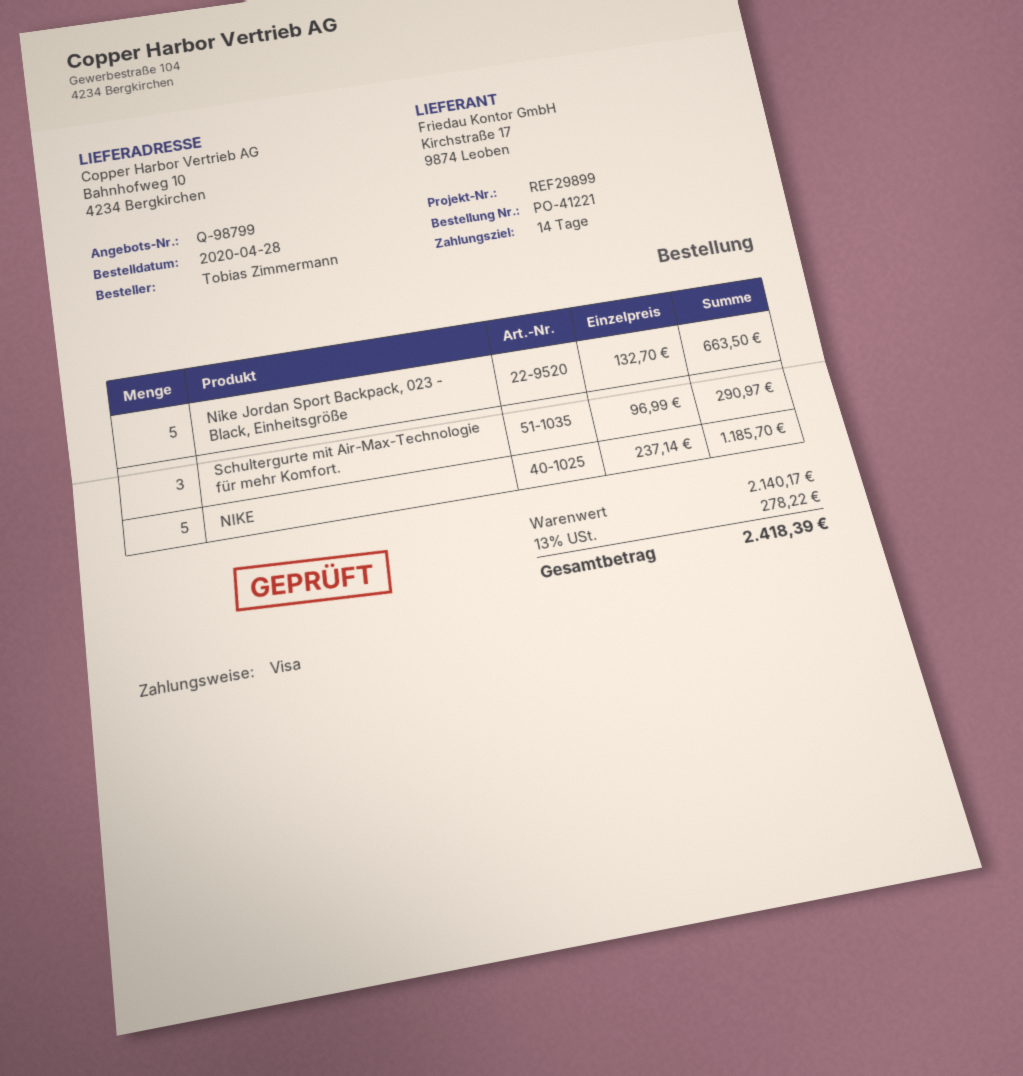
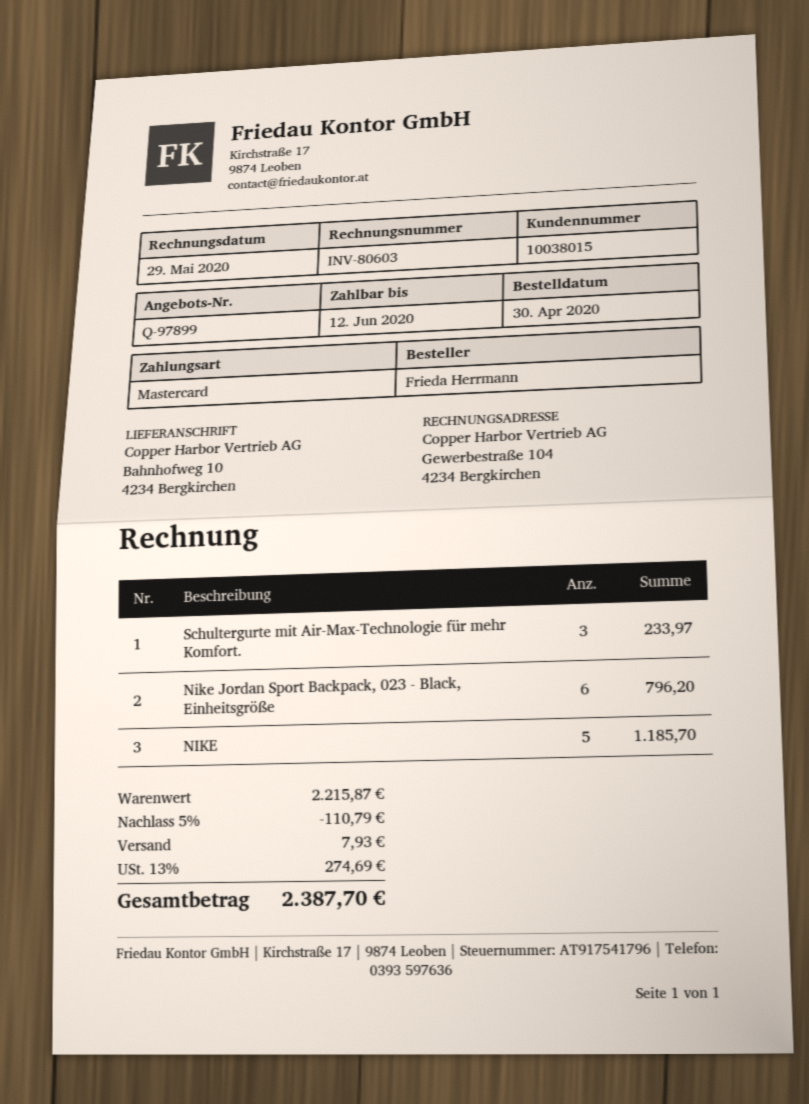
quote number: Q-98799 -> Q-97899
order date: 2020-04-28 -> 2020-04-30
ordered by: Tobias Zimmermann -> Frieda Herrmann
payment method: Visa -> Mastercard
Nike Jordan Sport Backpack, 023 - Black, Einheitsgröße: 5 for 663.50 -> 6 for 796.20
Schultergurte mit Air-Max-Technologie für mehr Komfort.: 3 for 290.97 -> 3 for 233.97
subtotal: 2140.17 -> 2215.87
discount: none -> 5% = 110.79
shipping: none -> 7.93
tax: 13% = 278.22 -> 13% = 274.69
total: 2418.39 -> 2387.70

